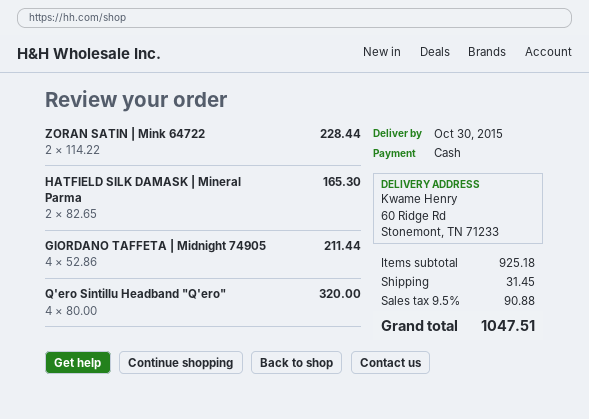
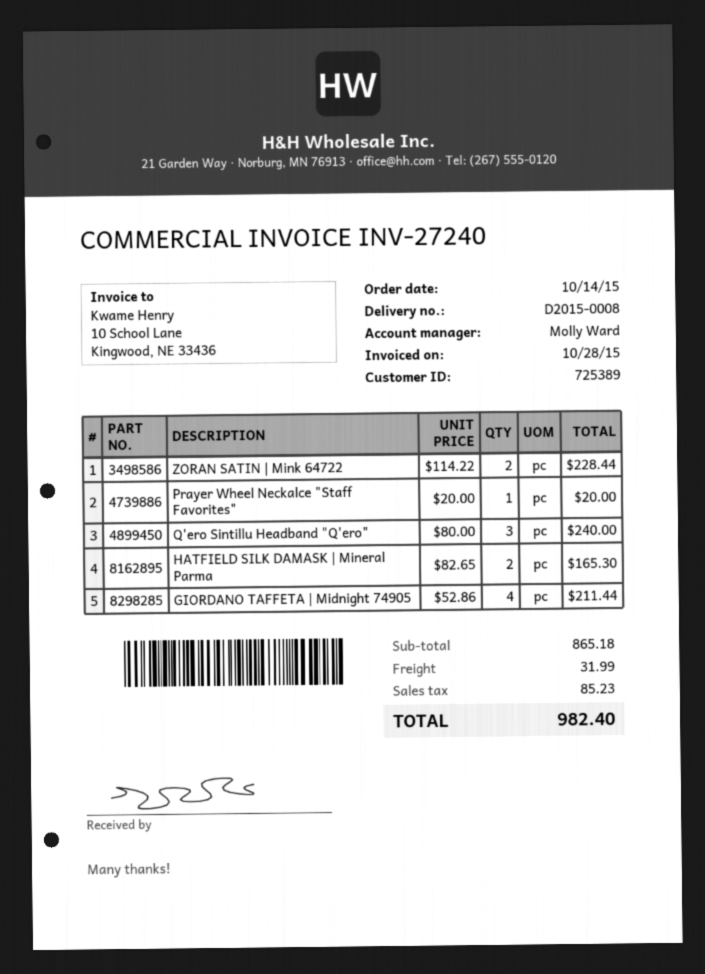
Q'ero Sintillu Headband "Q'ero": 4 x 80.00 = 320.00 -> 3 x 80.00 = 240.00
Prayer Wheel Neckalce "Staff Favorites": none -> 1 x 20.00 = 20.00
subtotal: 925.18 -> 865.18
shipping: 31.45 -> 31.99
tax: 90.88 -> 85.23
total: 1047.51 -> 982.40

